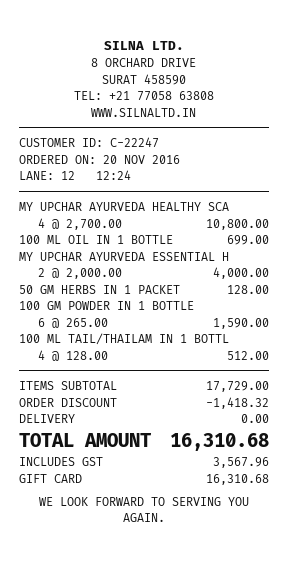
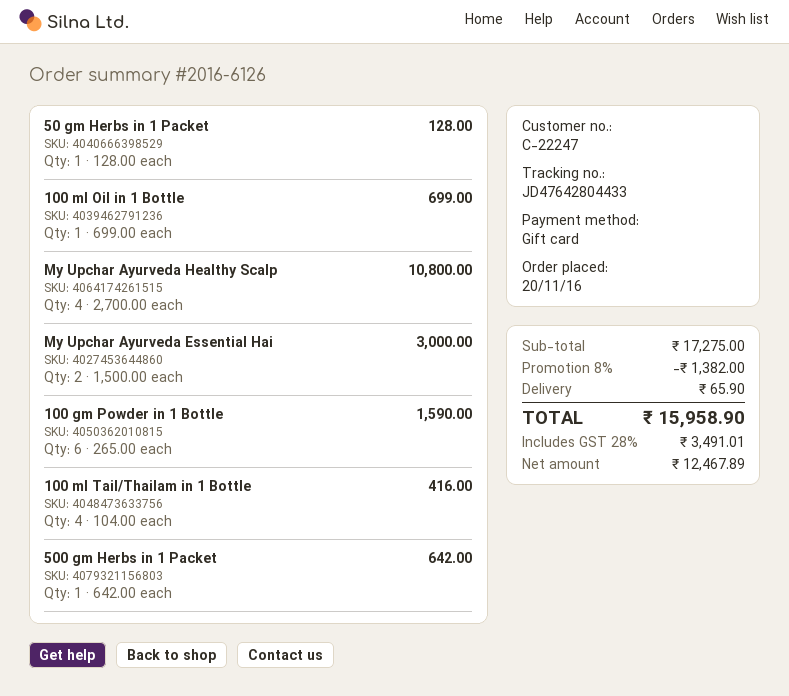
MY UPCHAR AYURVEDA ESSENTIAL H: 2 x 2000.00 = 4000.00 -> 2 x 1500.00 = 3000.00
100 ML TAIL/THAILAM IN 1 BOTTL: 4 x 128.00 = 512.00 -> 4 x 104.00 = 416.00
500 gm Herbs in 1 Packet: none -> 1 x 642.00 = 642.00
subtotal: 17729.00 -> 17275.00
discount: 1418.32 -> 1382.00
shipping: 0.00 -> 65.90
tax: 3567.96 -> 3491.01
total: 16310.68 -> 15958.90

